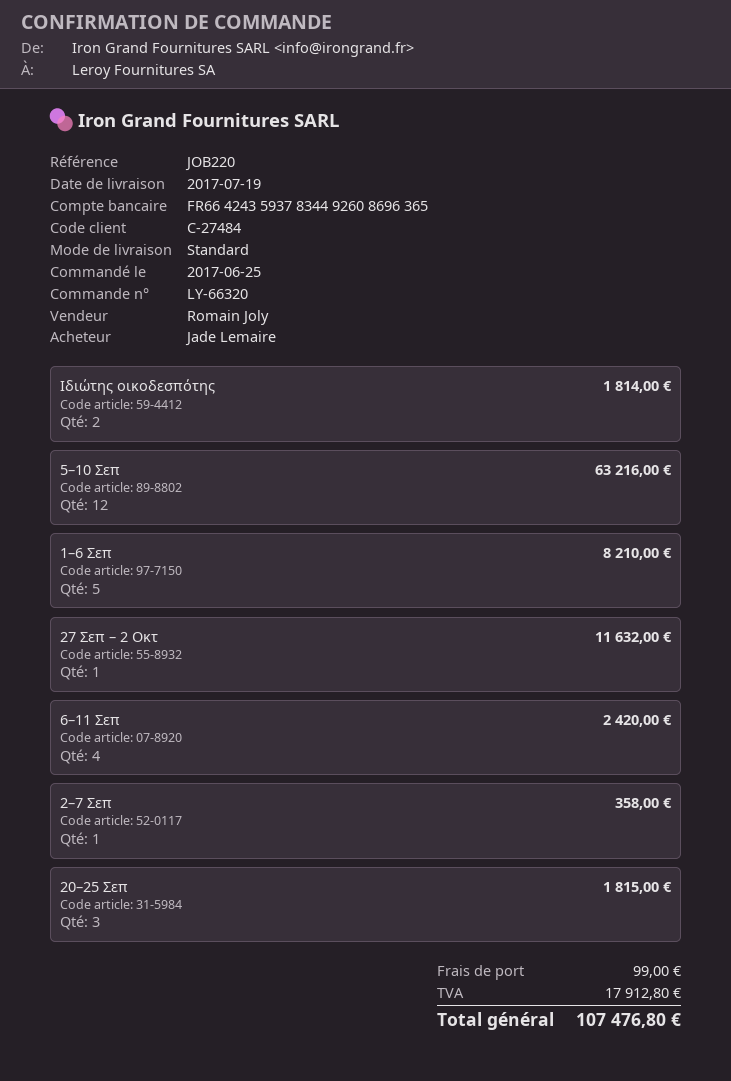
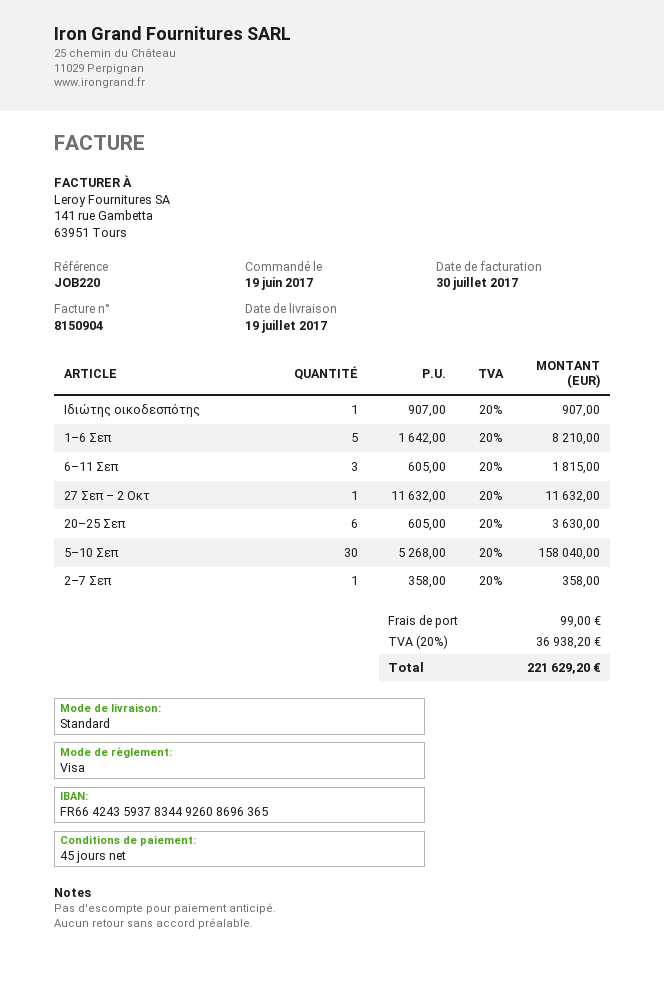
order date: 2017-06-25 -> 2017-06-19
Ιδιώτης οικοδεσπότης: 2 for 1814.00 -> 1 for 907.00
5–10 Σεπ: 12 for 63216.00 -> 30 for 158040.00
6–11 Σεπ: 4 for 2420.00 -> 3 for 1815.00
20–25 Σεπ: 3 for 1815.00 -> 6 for 3630.00
tax: 17912.80 -> 36938.20
total: 107476.80 -> 221629.20

